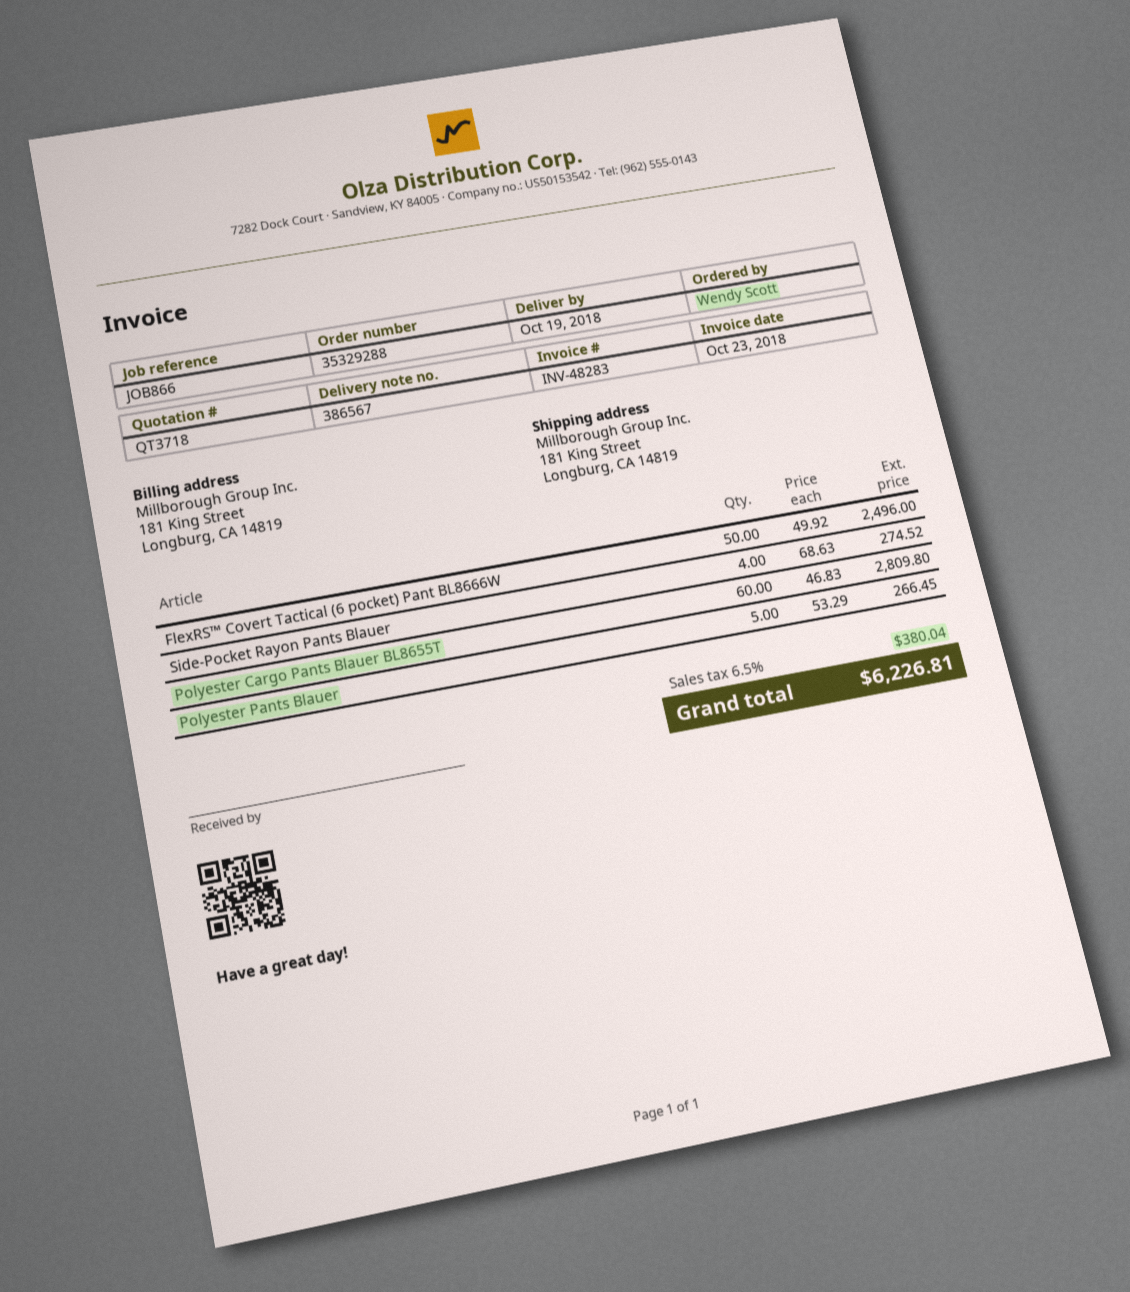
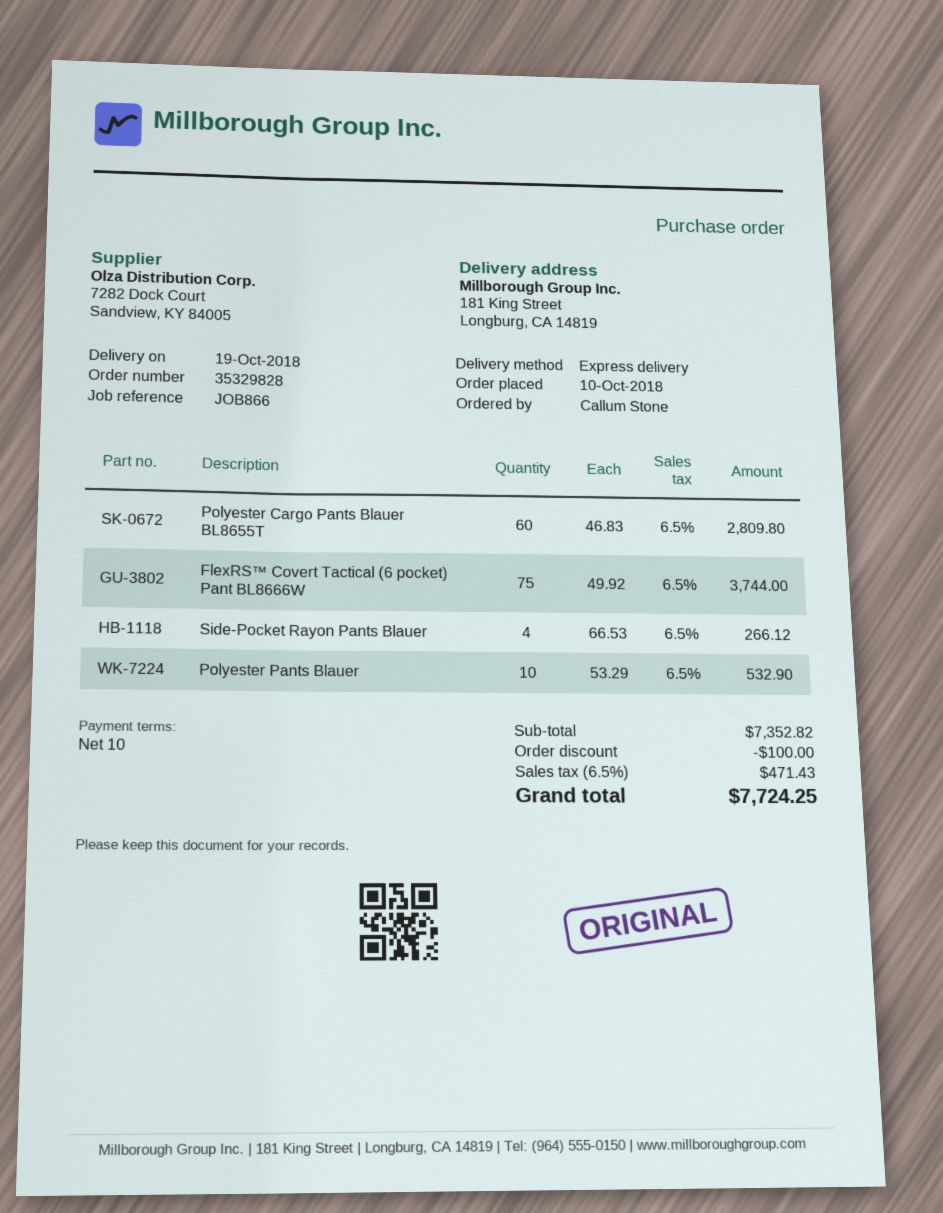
order number: 35329288 -> 35329828
ordered by: Wendy Scott -> Callum Stone
FlexRS™ Covert Tactical (6 pocket) Pant BL8666W: 50 x 49.92 = 2496.00 -> 75 x 49.92 = 3744.00
Side-Pocket Rayon Pants Blauer: 4 x 68.63 = 274.52 -> 4 x 66.53 = 266.12
Polyester Pants Blauer: 5 x 53.29 = 266.45 -> 10 x 53.29 = 532.90
discount: none -> 100.00
tax: 6.5% = 380.04 -> 6.5% = 471.43
total: 6226.81 -> 7724.25

